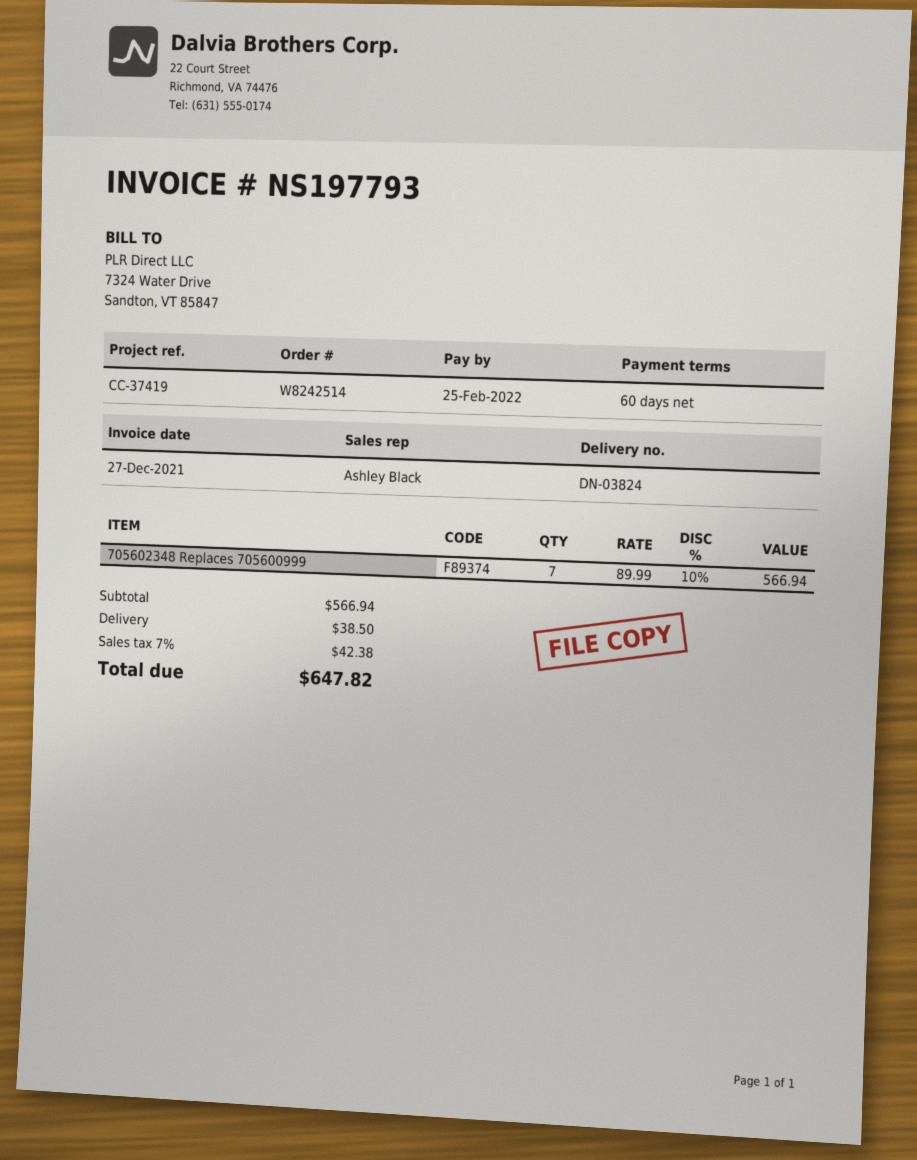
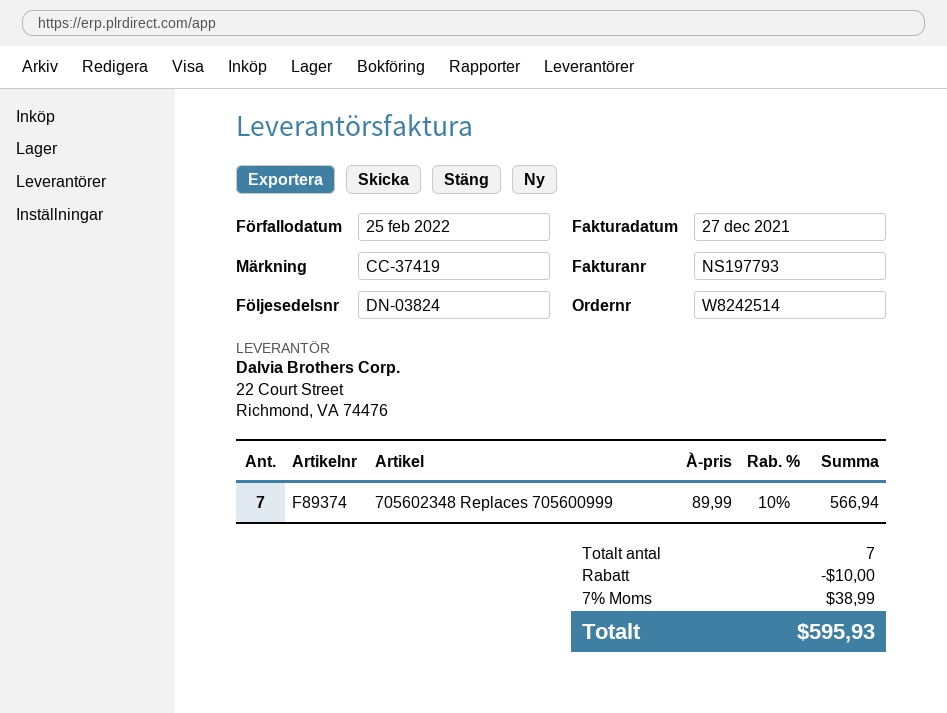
discount: none -> 10.00
shipping: 38.50 -> none
tax: 7% = 42.38 -> 7% = 38.99
total: 647.82 -> 595.93

